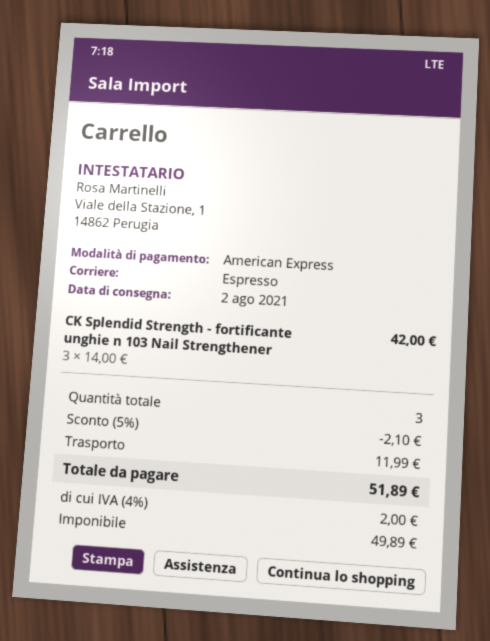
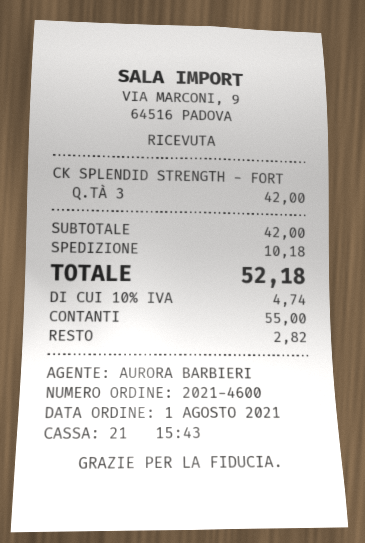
payment method: American Express -> cash
discount: 5% = 2.10 -> none
shipping: 11.99 -> 10.18
tax: 4% = 2.00 -> 10% = 4.74
total: 51.89 -> 52.18

